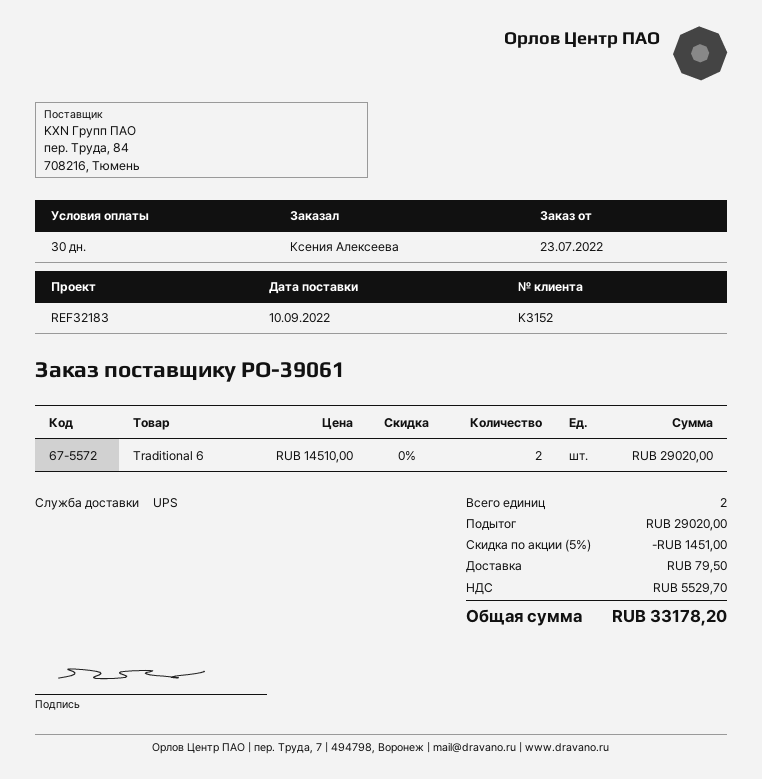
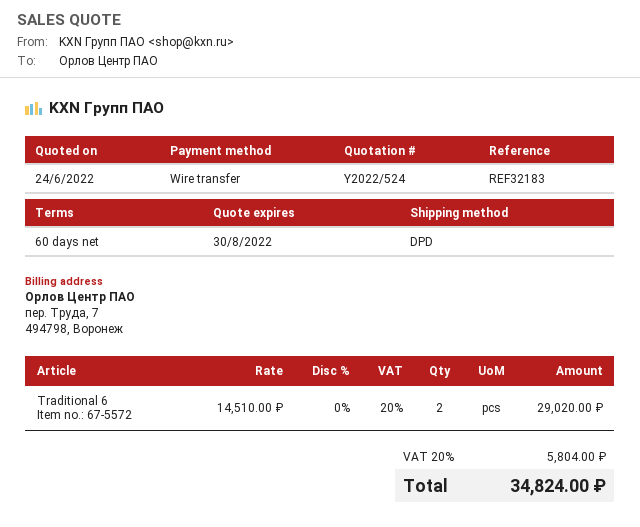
payment terms: 30 days -> 60 days
shipping method: UPS -> DPD
discount: 5% = 1451.00 -> none
shipping: 79.50 -> none
tax: 5529.70 -> 5804.00
total: 33178.20 -> 34824.00

